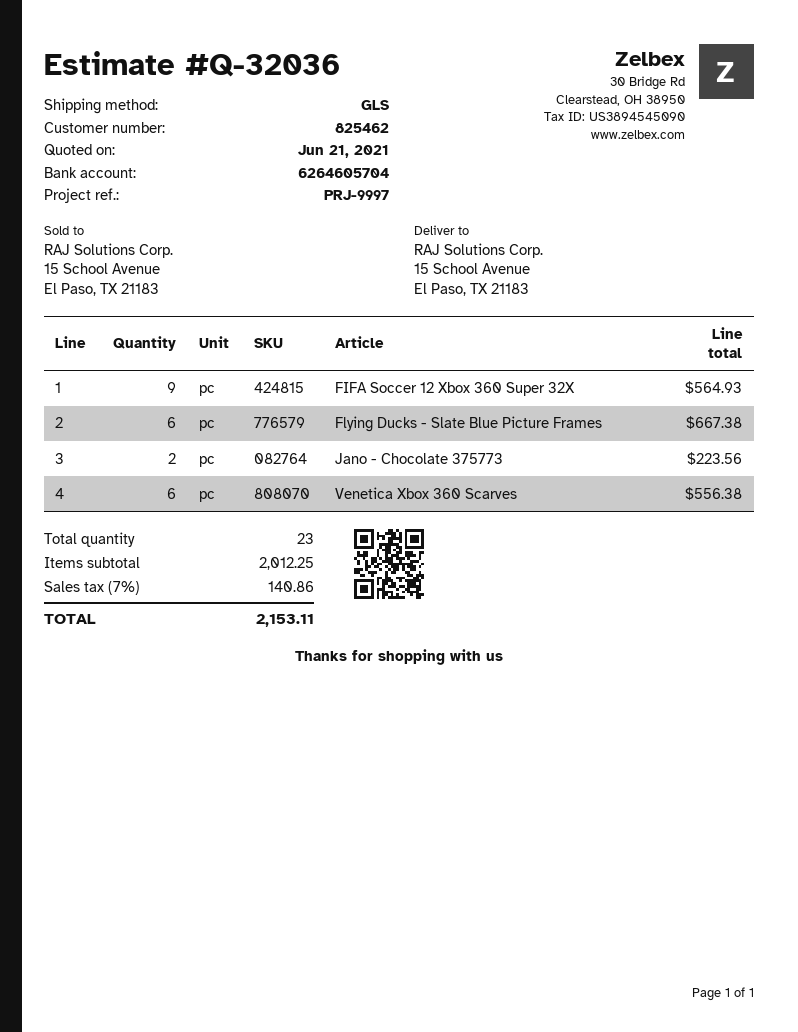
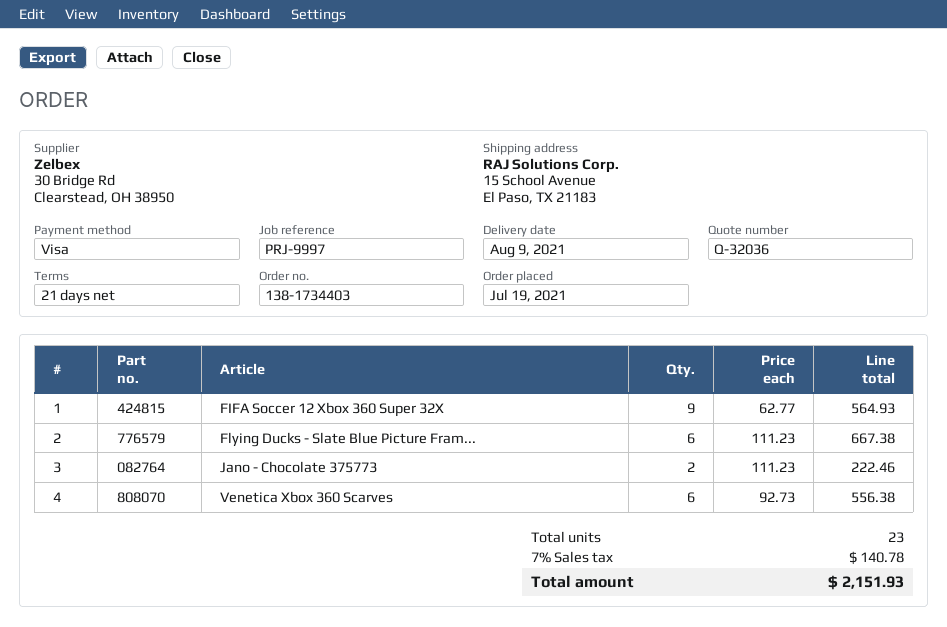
Jano - Chocolate 375773: 2 for 223.56 -> 2 for 222.46
tax: 7% = 140.86 -> 7% = 140.78
total: 2153.11 -> 2151.93

